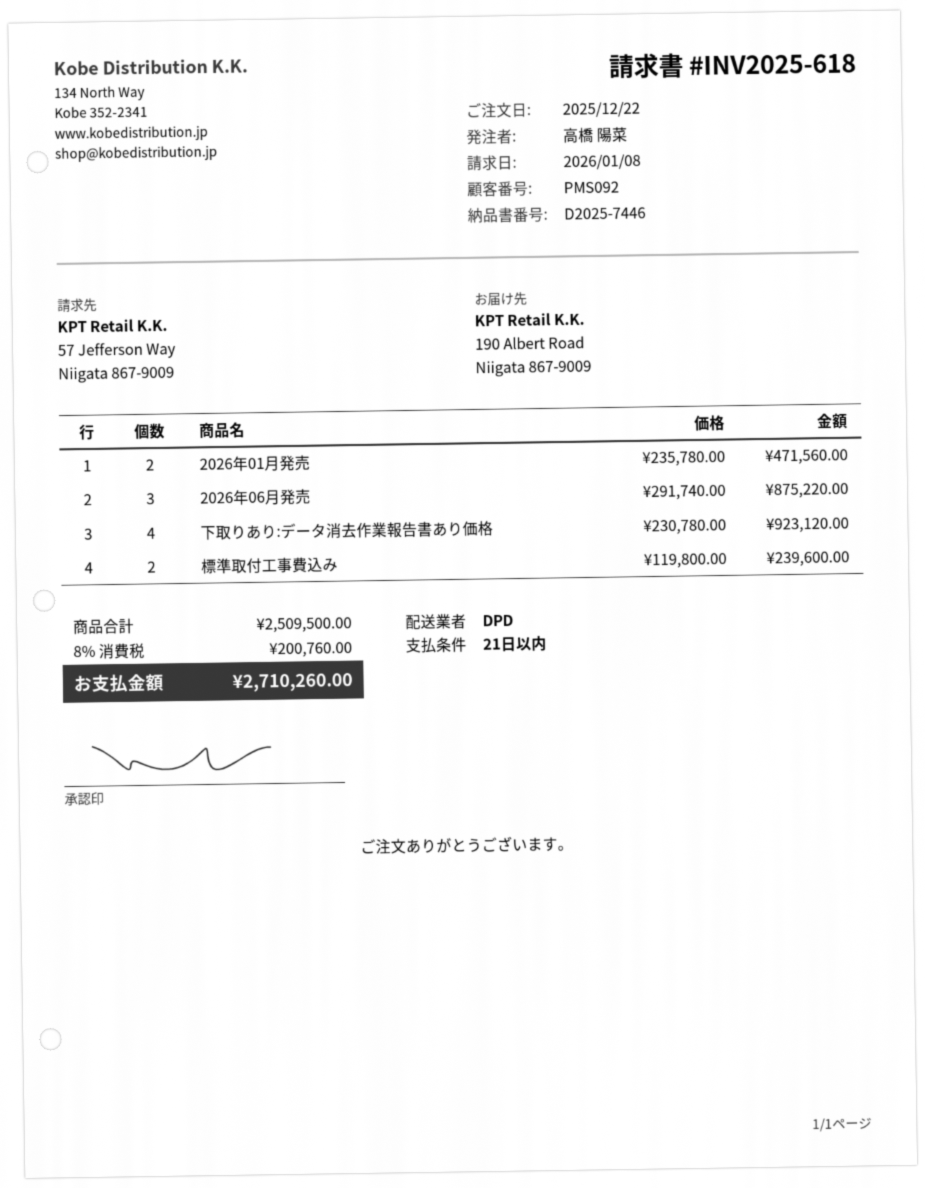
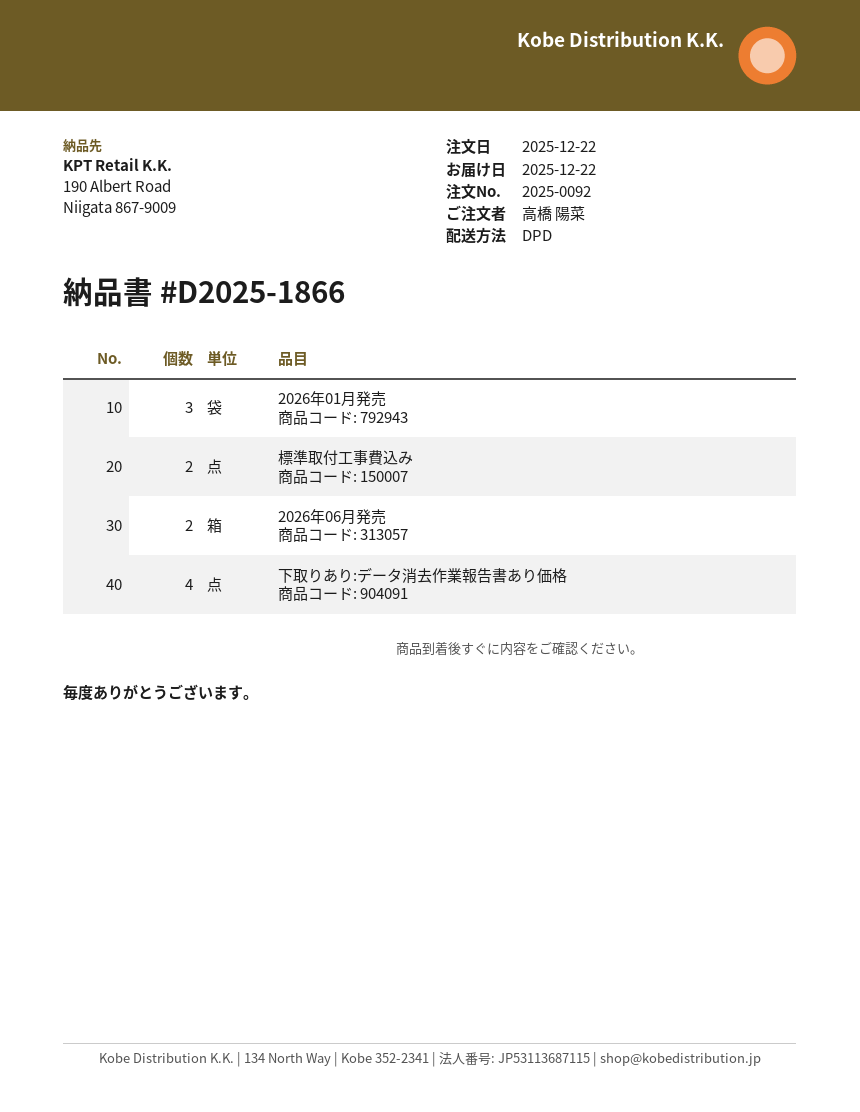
delivery note number: D2025-7446 -> D2025-1866
2026年01月発売: 2 -> 3
2026年06月発売: 3 -> 2

